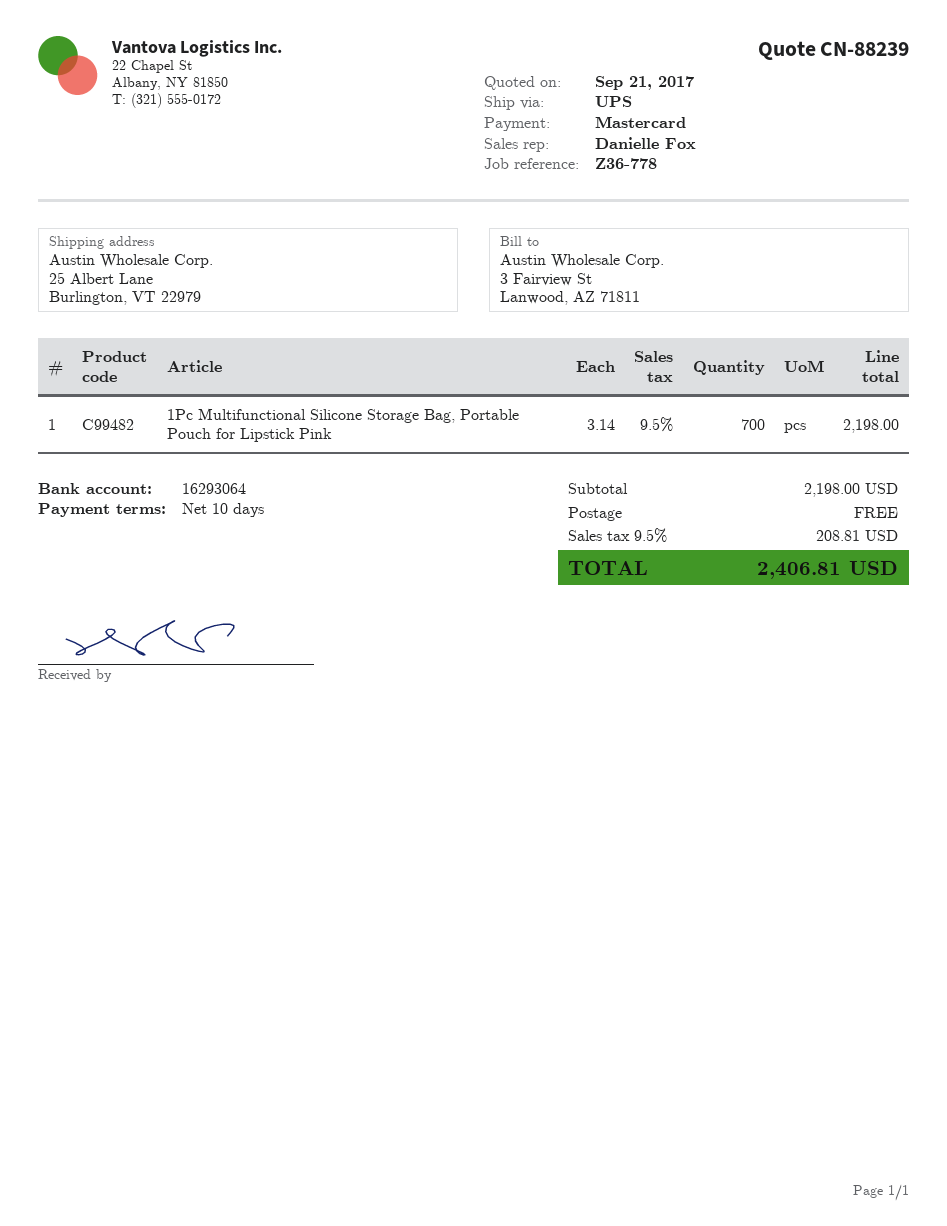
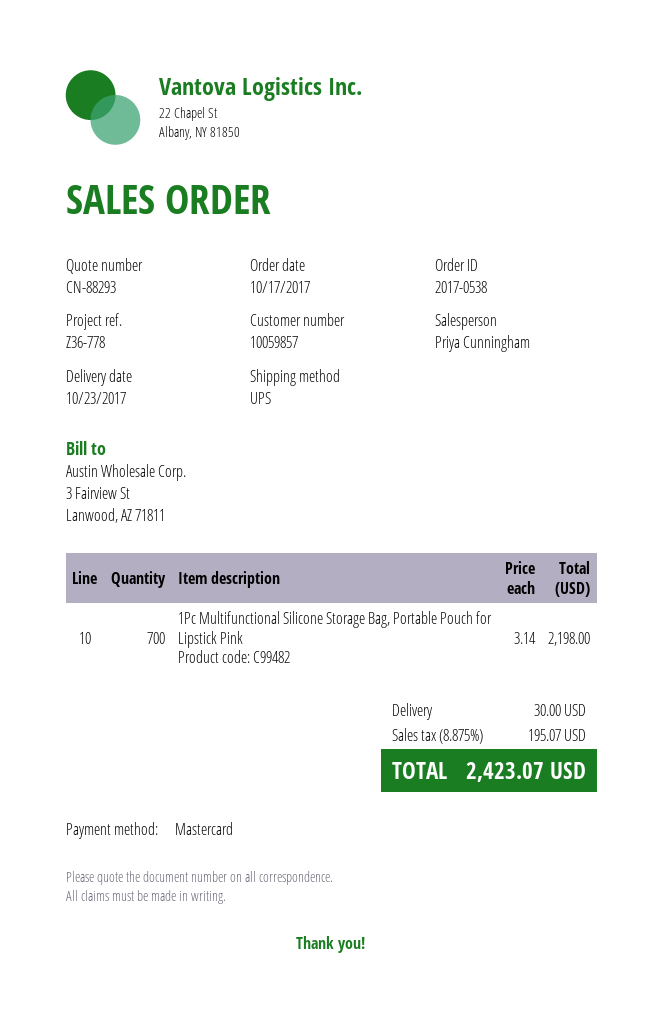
quote number: CN-88239 -> CN-88293
sales rep: Danielle Fox -> Priya Cunningham
shipping: 0.00 -> 30.00
tax: 9.5% = 208.81 -> 8.875% = 195.07
total: 2406.81 -> 2423.07

